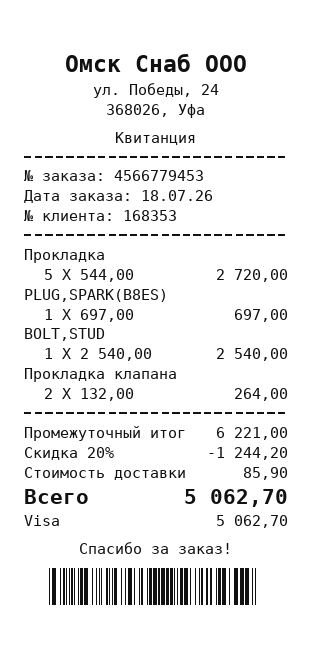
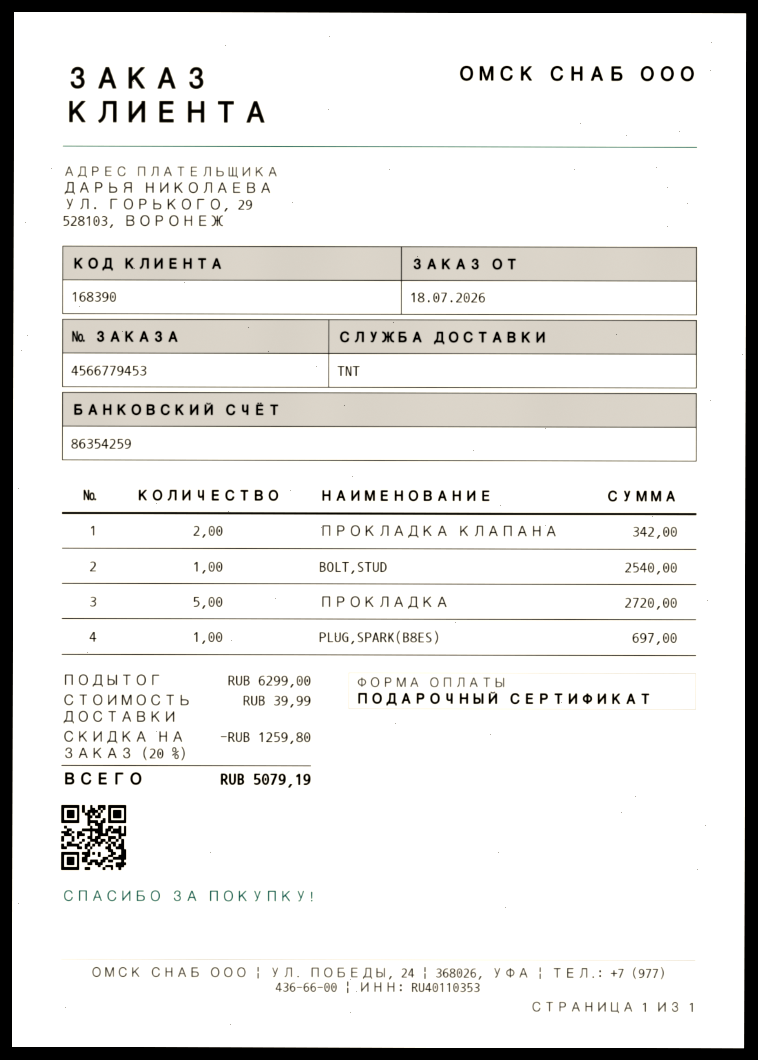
customer number: 168353 -> 168390
payment method: Visa -> gift card
Прокладка клапана: 2 for 264.00 -> 2 for 342.00
subtotal: 6221.00 -> 6299.00
discount: 20% = 1244.20 -> 20% = 1259.80
shipping: 85.90 -> 39.99
total: 5062.70 -> 5079.19

